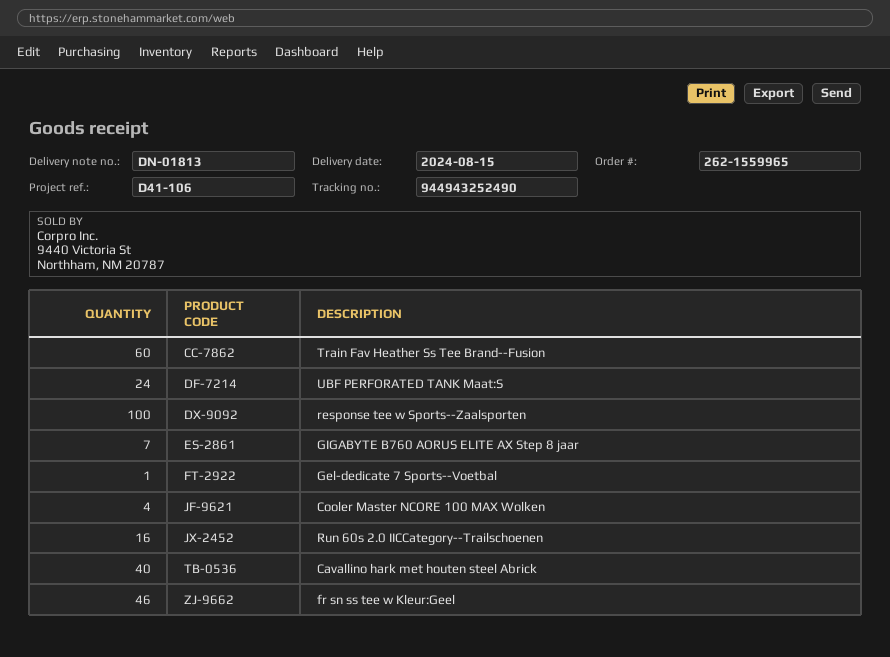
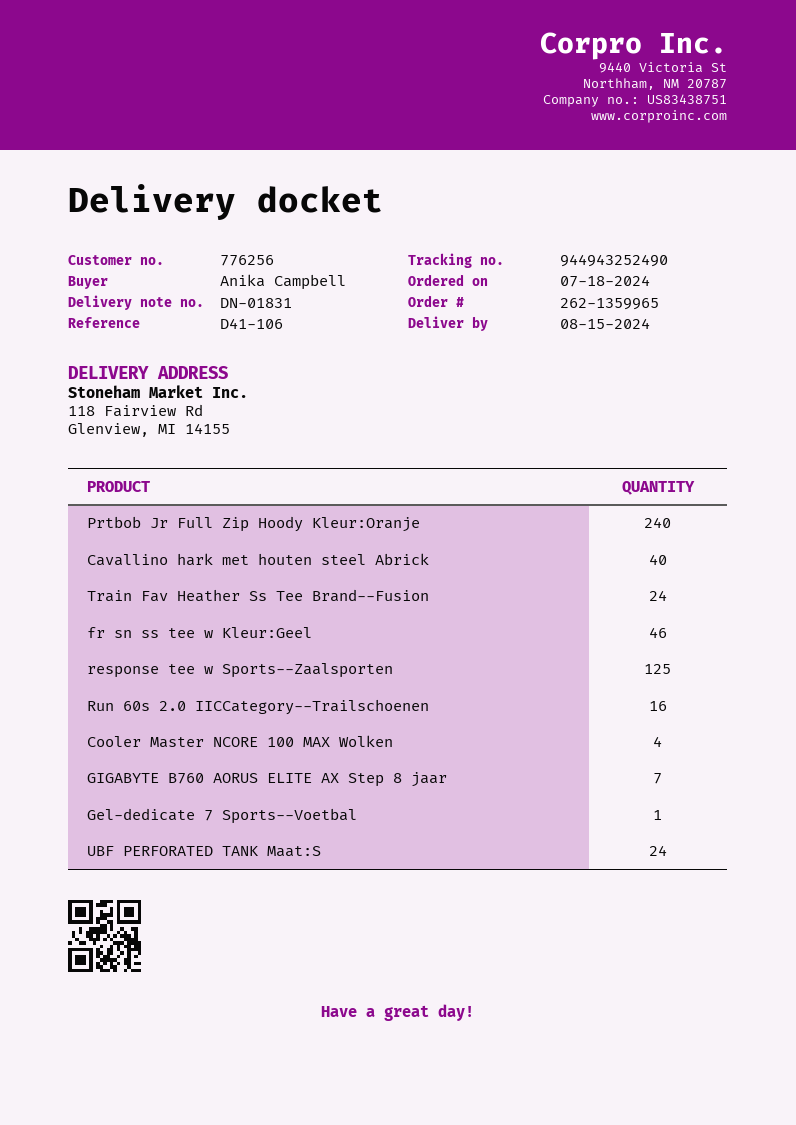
order number: 262-1559965 -> 262-1359965
delivery note number: DN-01813 -> DN-01831
Train Fav Heather Ss Tee Brand--Fusion: 60 -> 24
response tee w Sports--Zaalsporten: 100 -> 125
Prtbob Jr Full Zip Hoody Kleur:Oranje: none -> 240

